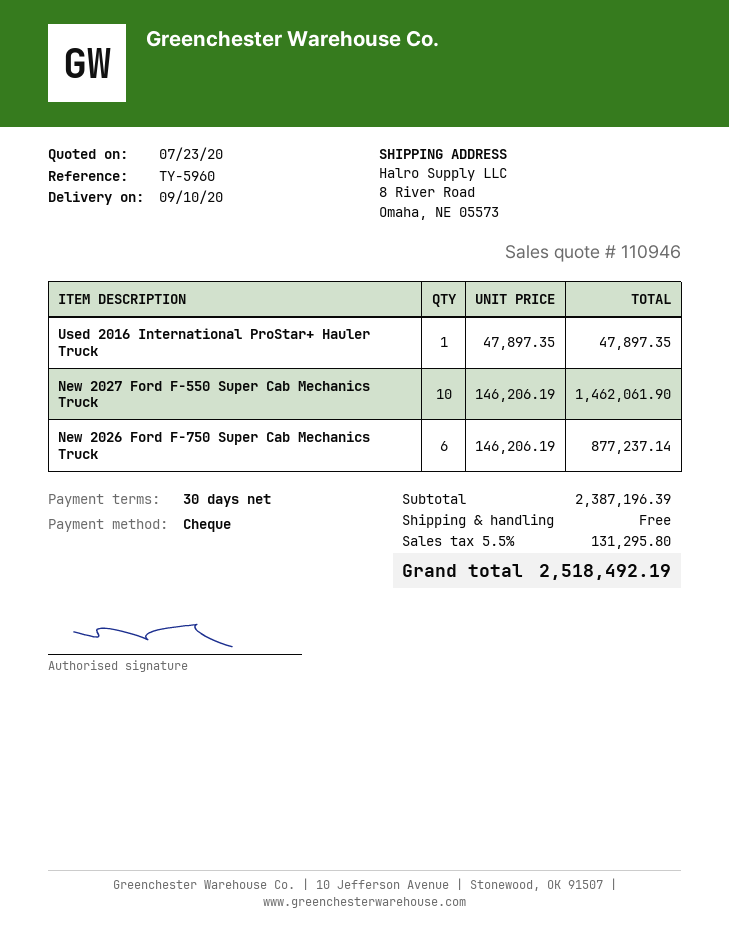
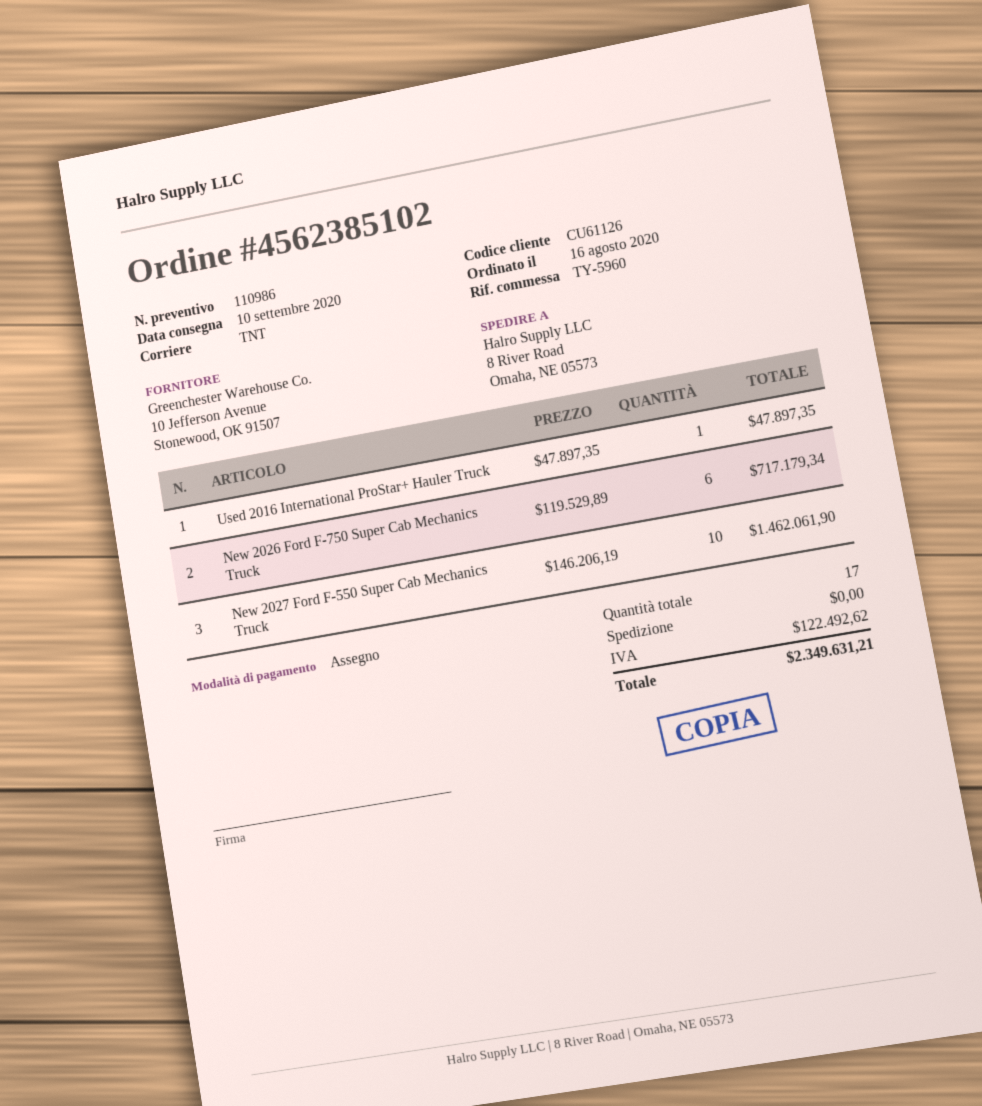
quote number: 110946 -> 110986
New 2026 Ford F-750 Super Cab Mechanics Truck: 6 x 146206.19 = 877237.14 -> 6 x 119529.89 = 717179.34
tax: 131295.80 -> 122492.62
total: 2518492.19 -> 2349631.21

